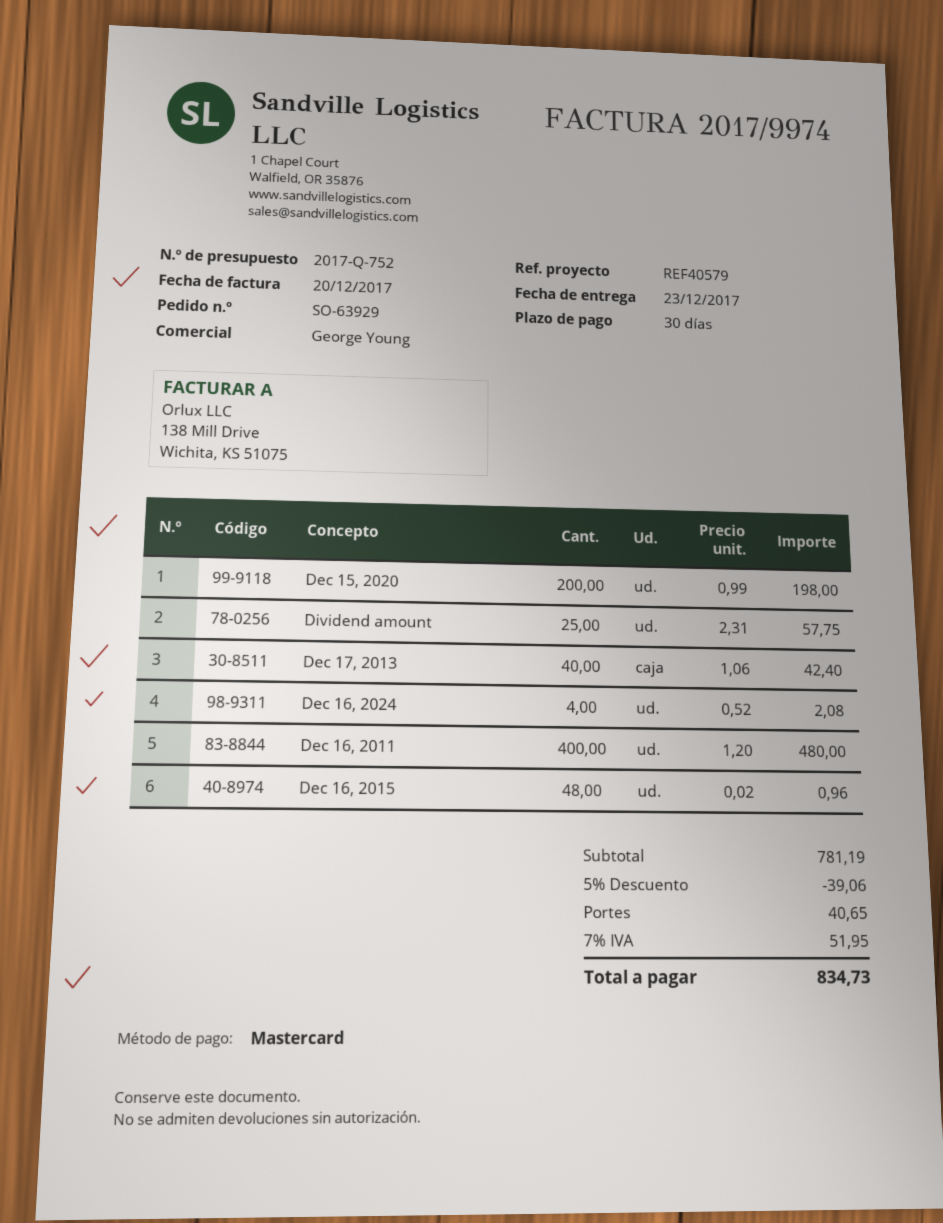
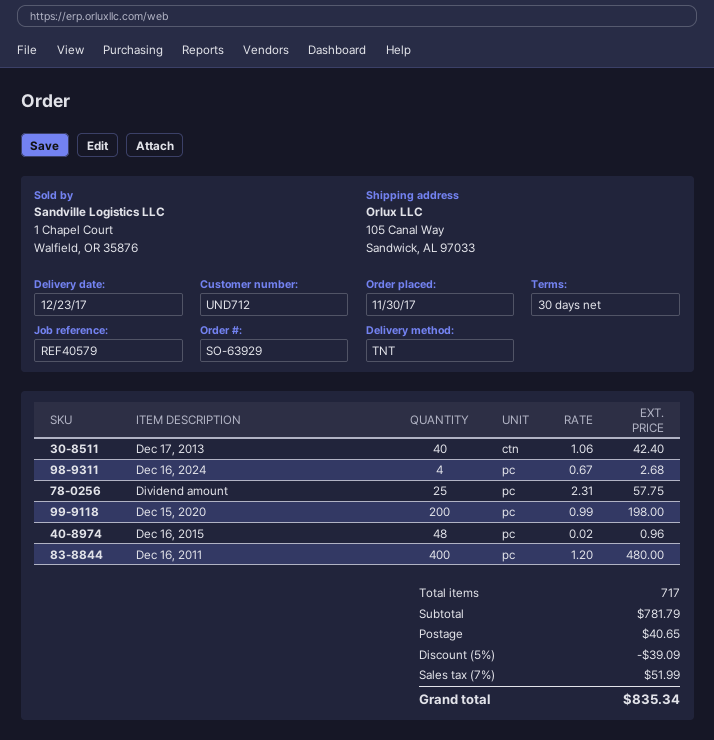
Dec 16, 2024: 4 x 0.52 = 2.08 -> 4 x 0.67 = 2.68
subtotal: 781.19 -> 781.79
discount: 5% = 39.06 -> 5% = 39.09
tax: 7% = 51.95 -> 7% = 51.99
total: 834.73 -> 835.34

